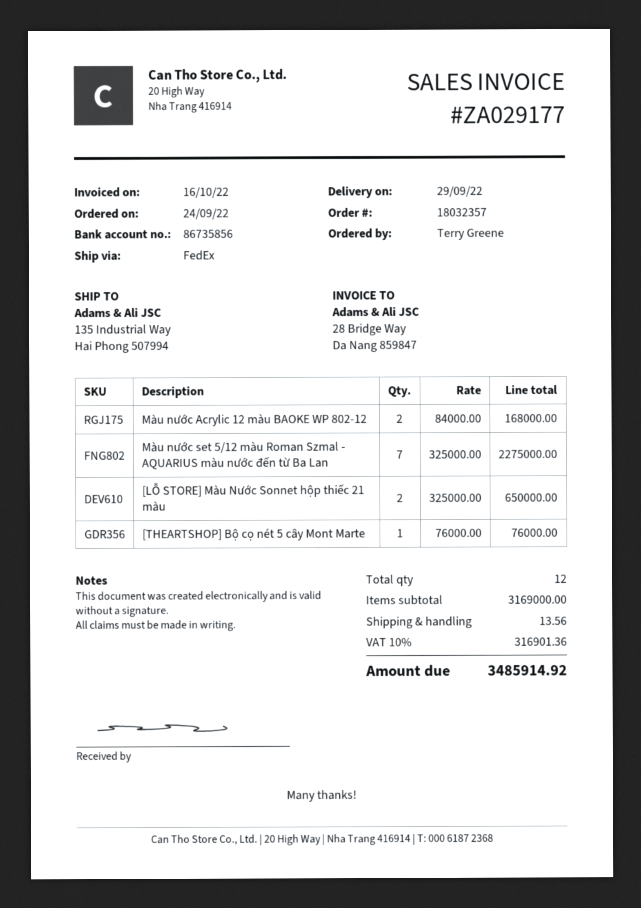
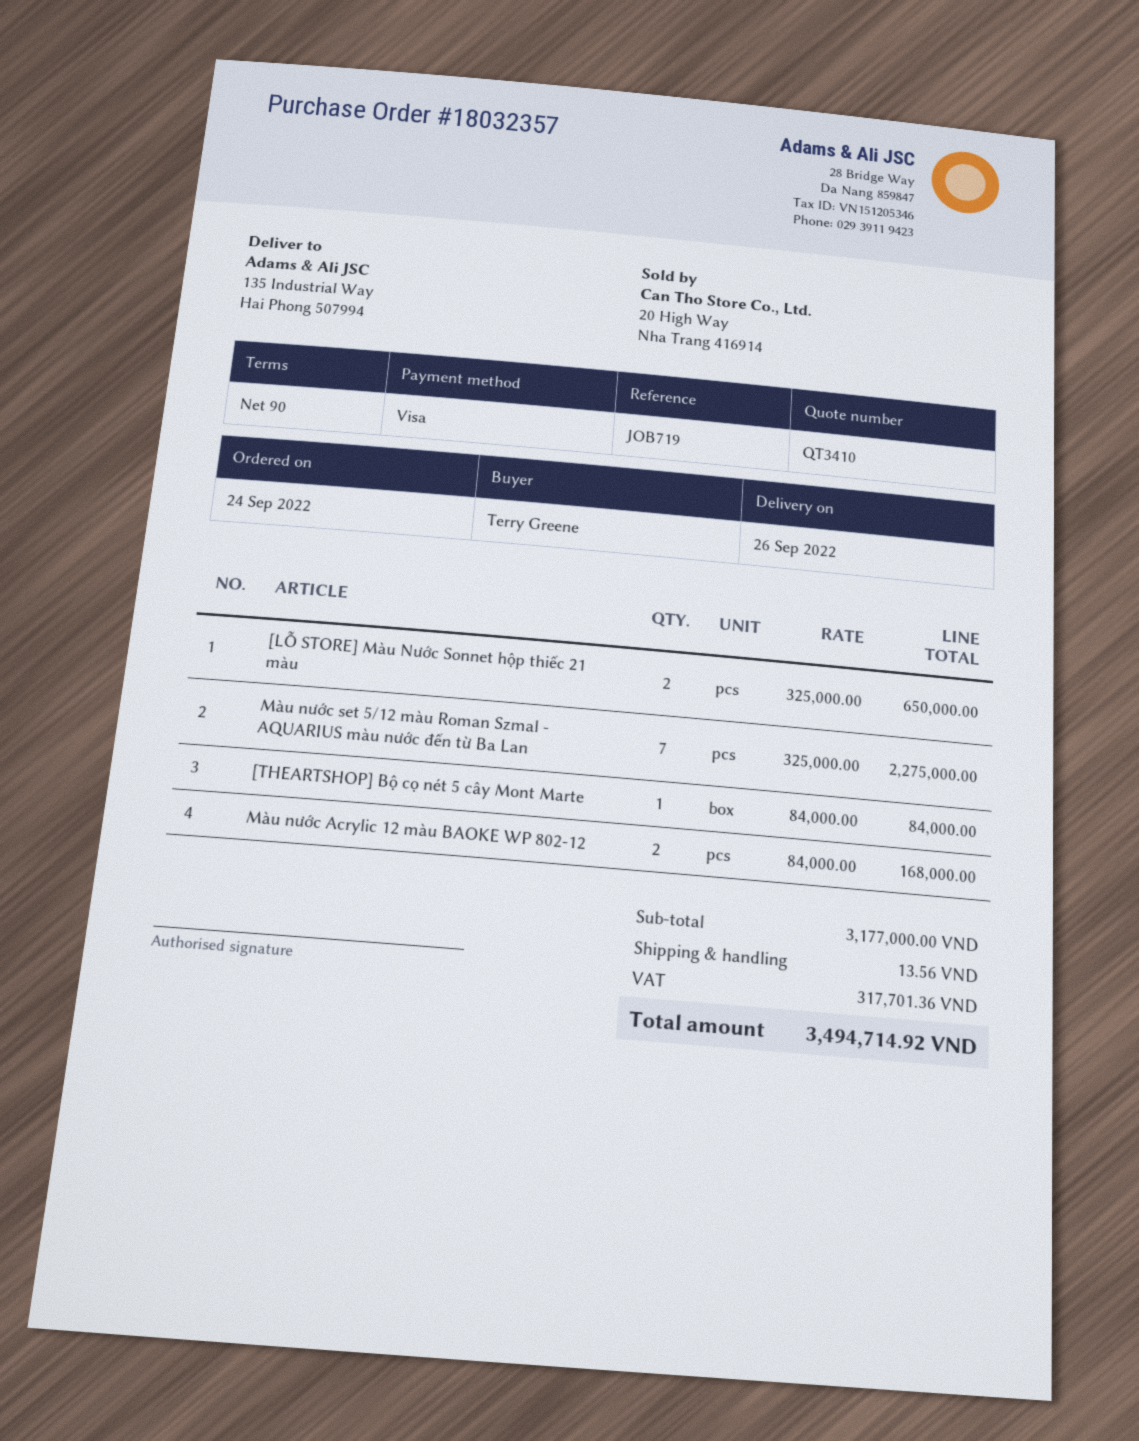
delivery date: 2022-09-29 -> 2022-09-26
[THEARTSHOP] Bộ cọ nét 5 cây Mont Marte: 1 x 76000.00 = 76000.00 -> 1 x 84000.00 = 84000.00
subtotal: 3169000.00 -> 3177000.00
tax: 316901.36 -> 317701.36
total: 3485914.92 -> 3494714.92

